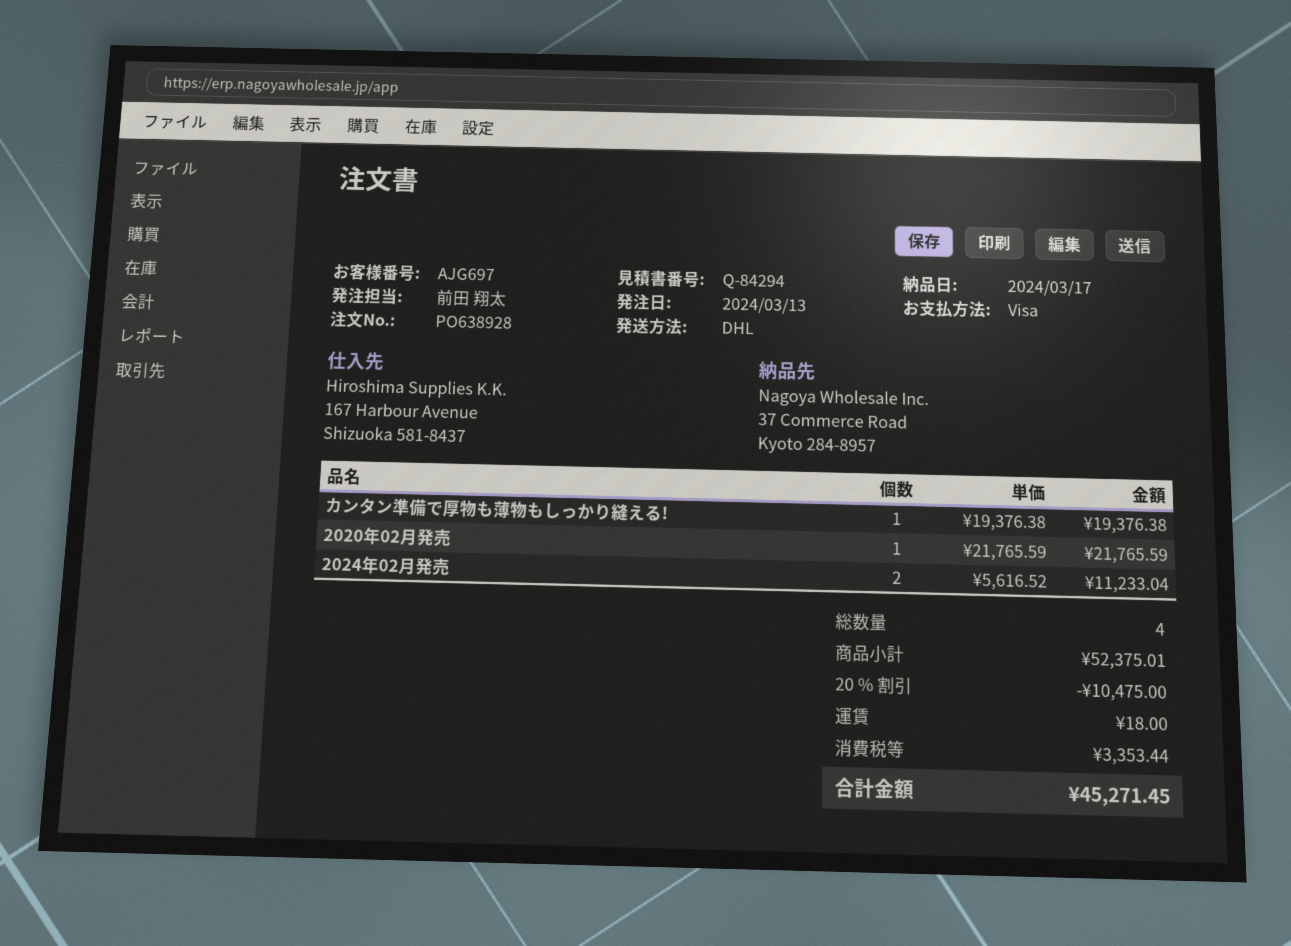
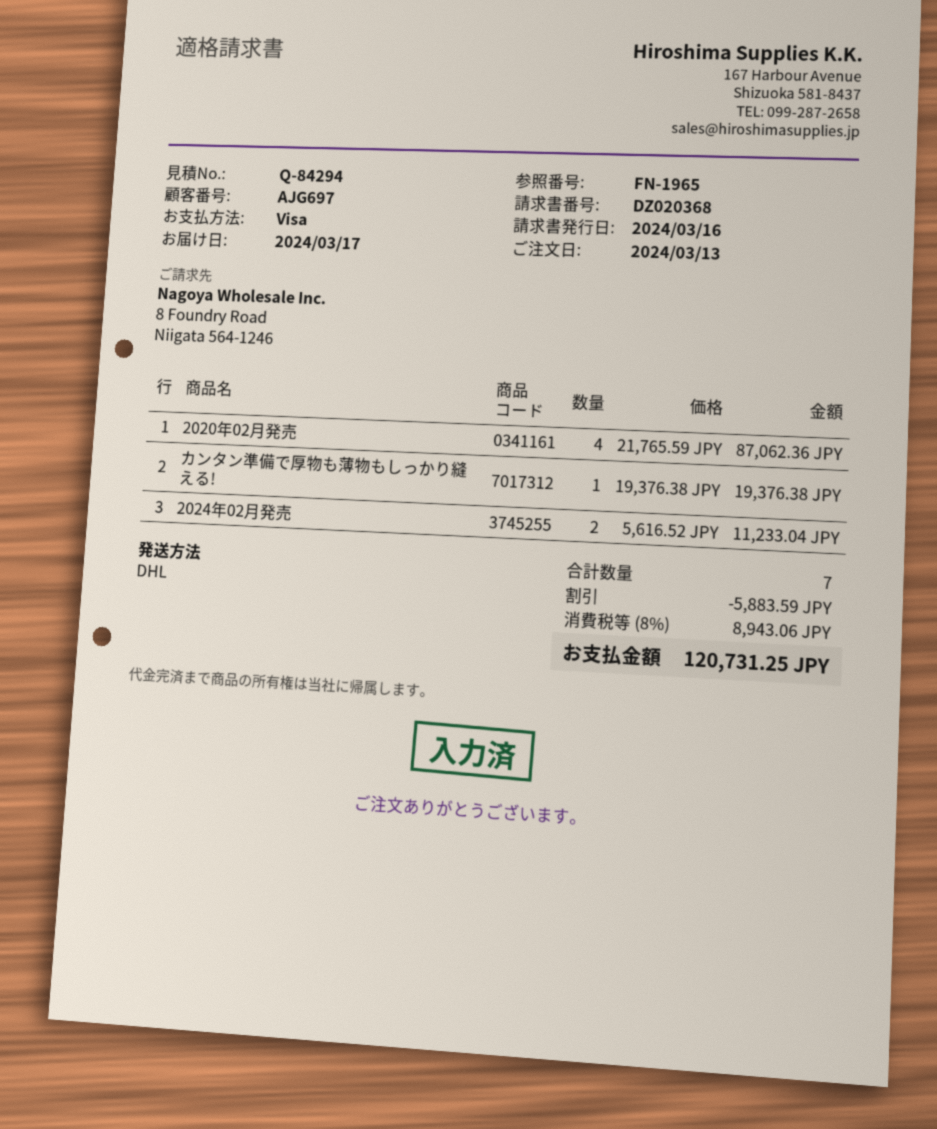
2020年02月発売: 1 x 21765.59 = 21765.59 -> 4 x 21765.59 = 87062.36
total quantity: 4 -> 7
discount: 10475.00 -> 5883.59
shipping: 18.00 -> none
tax: 3353.44 -> 8943.06
total: 45271.45 -> 120731.25

